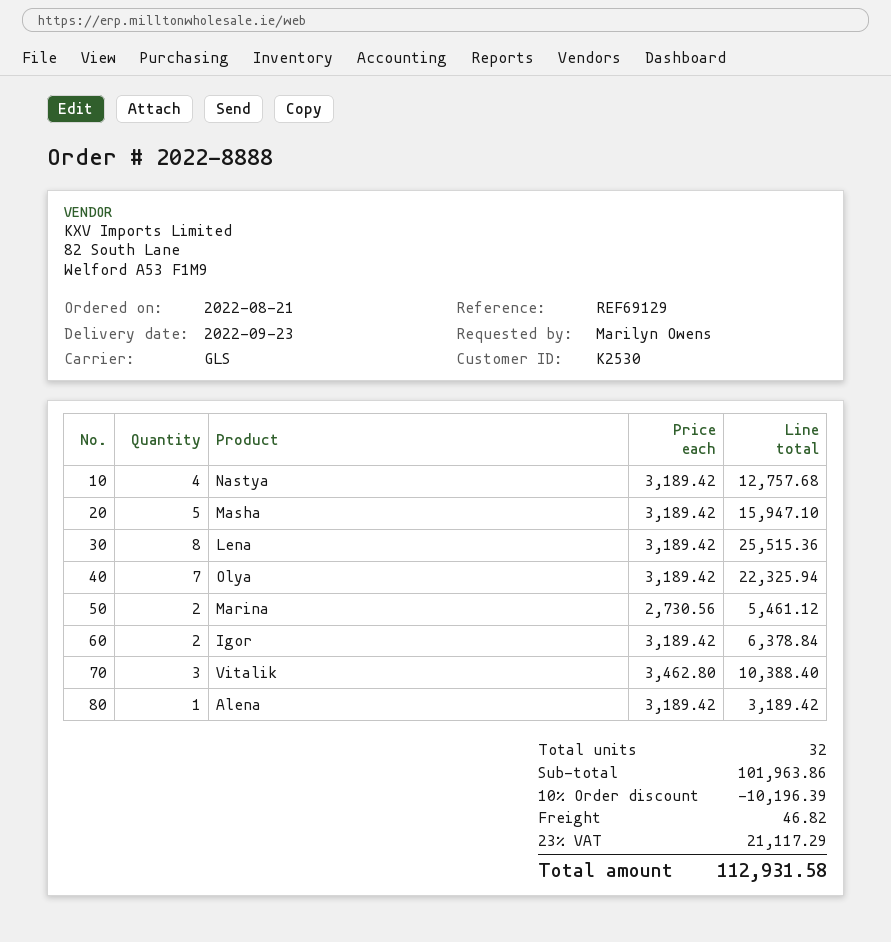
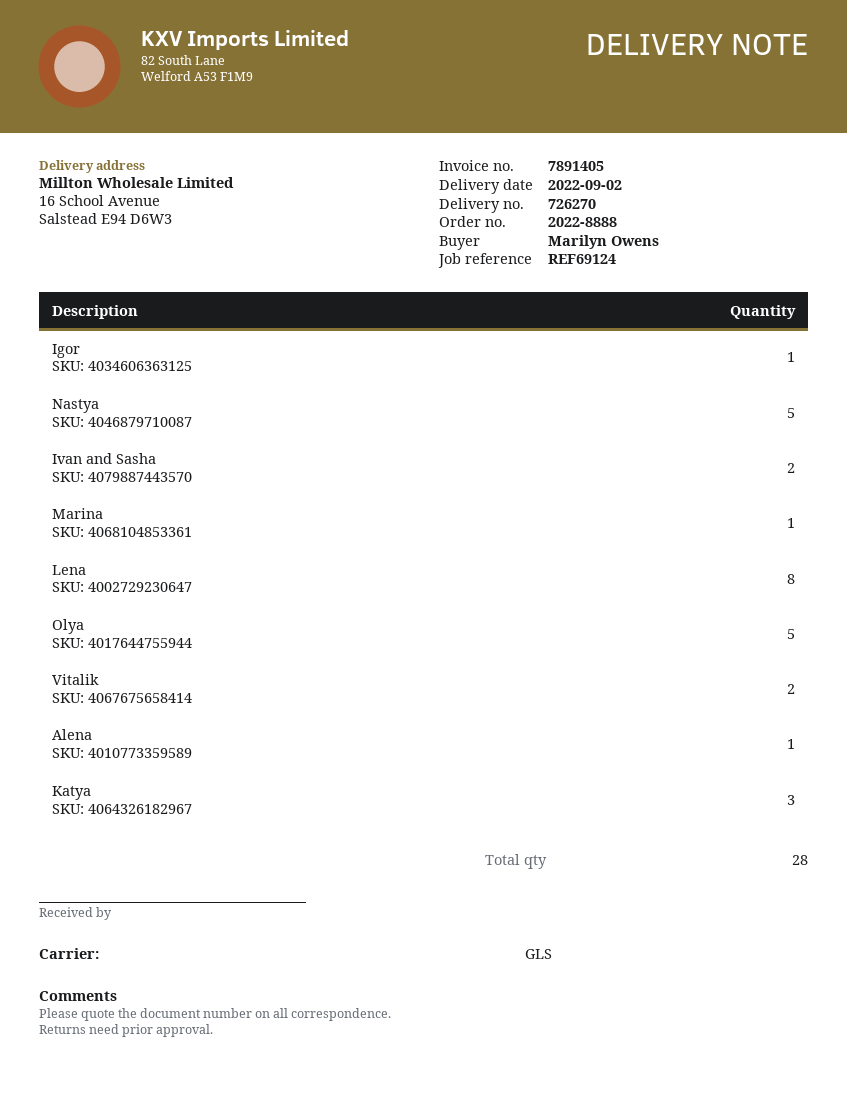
delivery date: 2022-09-23 -> 2022-09-02
reference: REF69129 -> REF69124
Nastya: 4 -> 5
Masha: 5 -> none
Olya: 7 -> 5
Marina: 2 -> 1
Igor: 2 -> 1
Vitalik: 3 -> 2
Ivan and Sasha: none -> 2
Katya: none -> 3
total quantity: 32 -> 28

